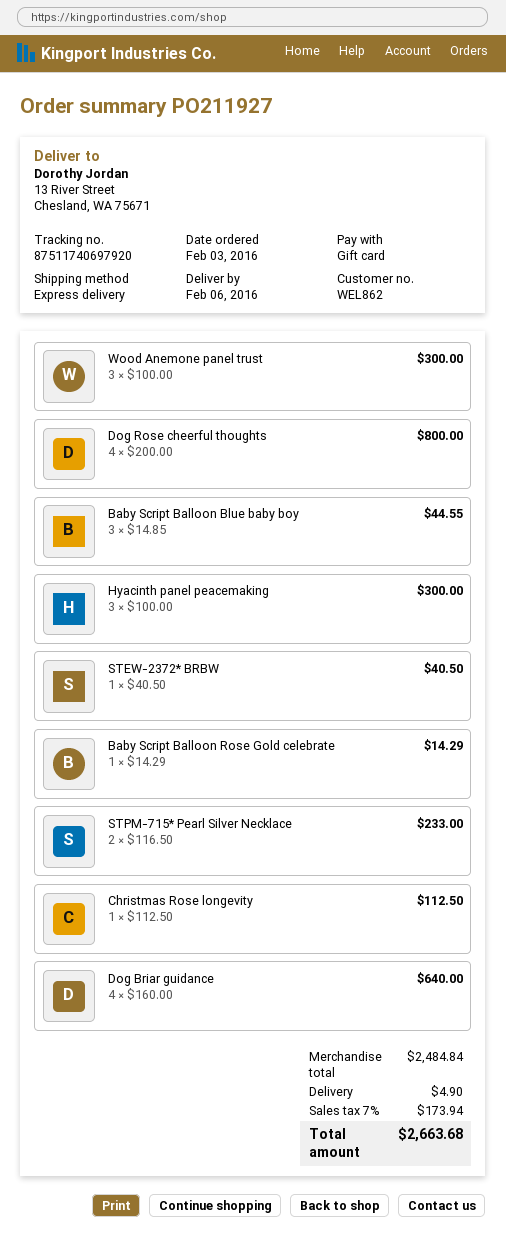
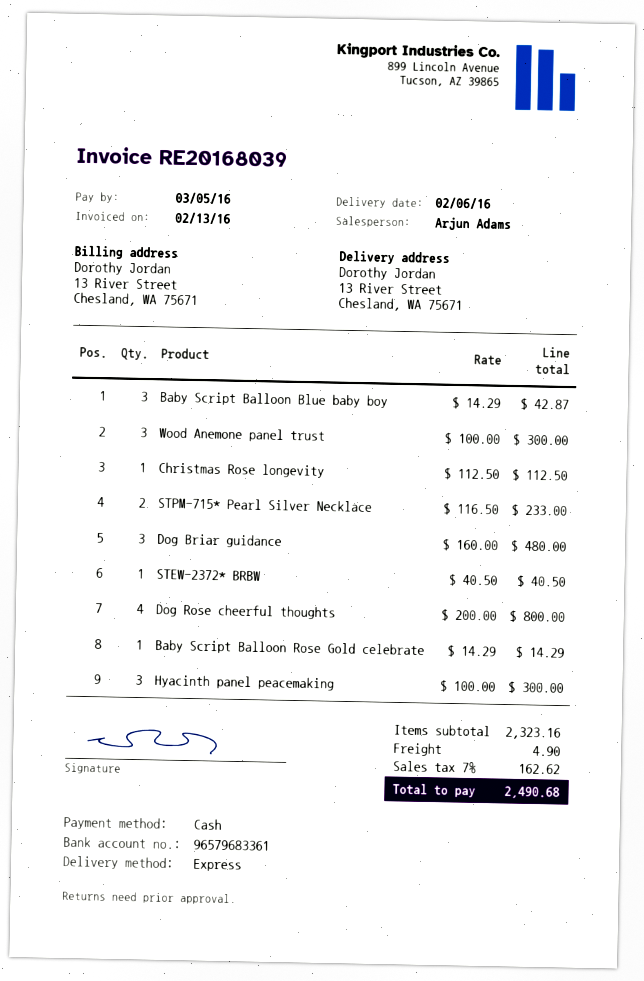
payment method: gift card -> cash
Baby Script Balloon Blue baby boy: 3 x 14.85 = 44.55 -> 3 x 14.29 = 42.87
Dog Briar guidance: 4 x 160.00 = 640.00 -> 3 x 160.00 = 480.00
subtotal: 2484.84 -> 2323.16
tax: 7% = 173.94 -> 7% = 162.62
total: 2663.68 -> 2490.68

